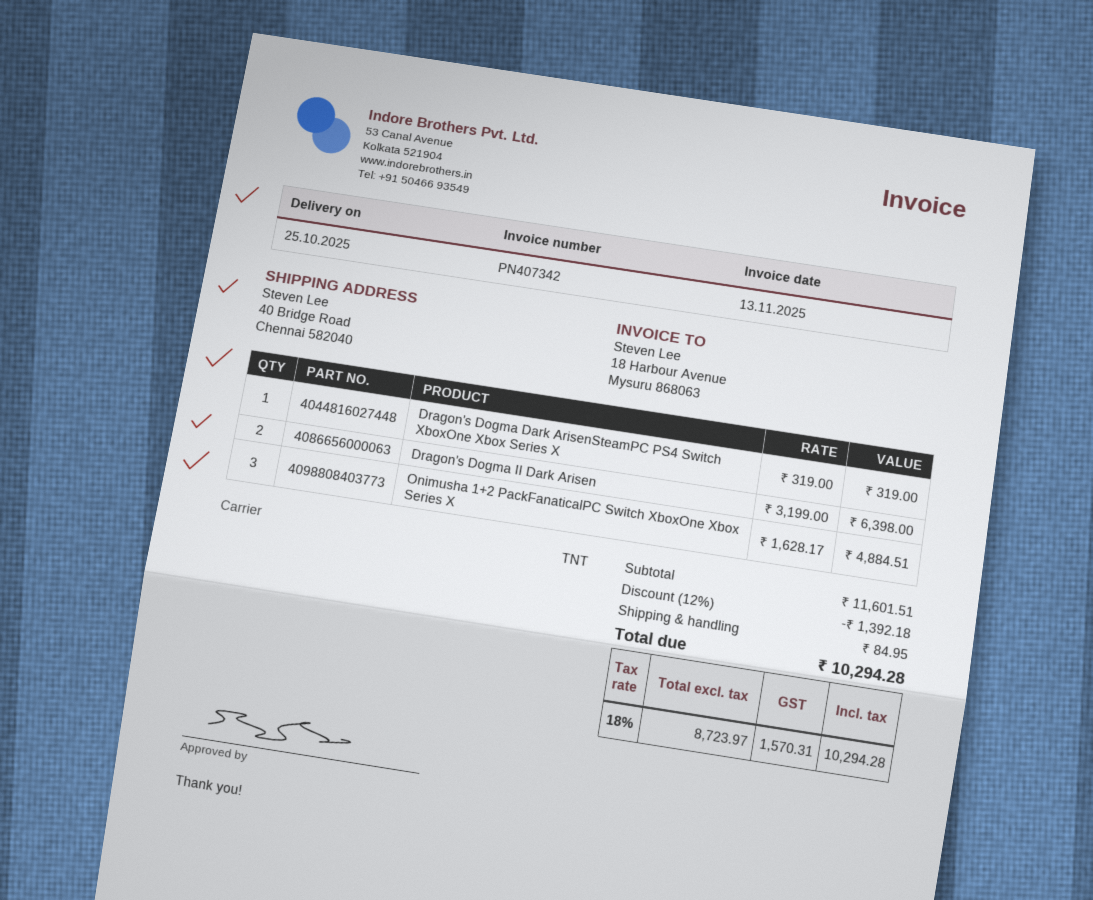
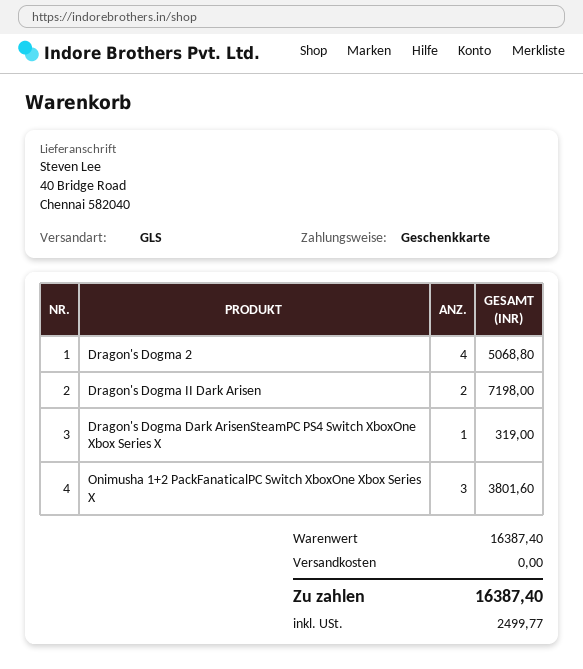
shipping method: TNT -> GLS
Dragon's Dogma II Dark Arisen: 2 for 6398.00 -> 2 for 7198.00
Onimusha 1+2 PackFanaticalPC Switch XboxOne Xbox Series X: 3 for 4884.51 -> 3 for 3801.60
Dragon's Dogma 2: none -> 4 for 5068.80
subtotal: 11601.51 -> 16387.40
discount: 12% = 1392.18 -> none
shipping: 84.95 -> 0.00
tax: 1570.31 -> 2499.77
total: 10294.28 -> 16387.40

